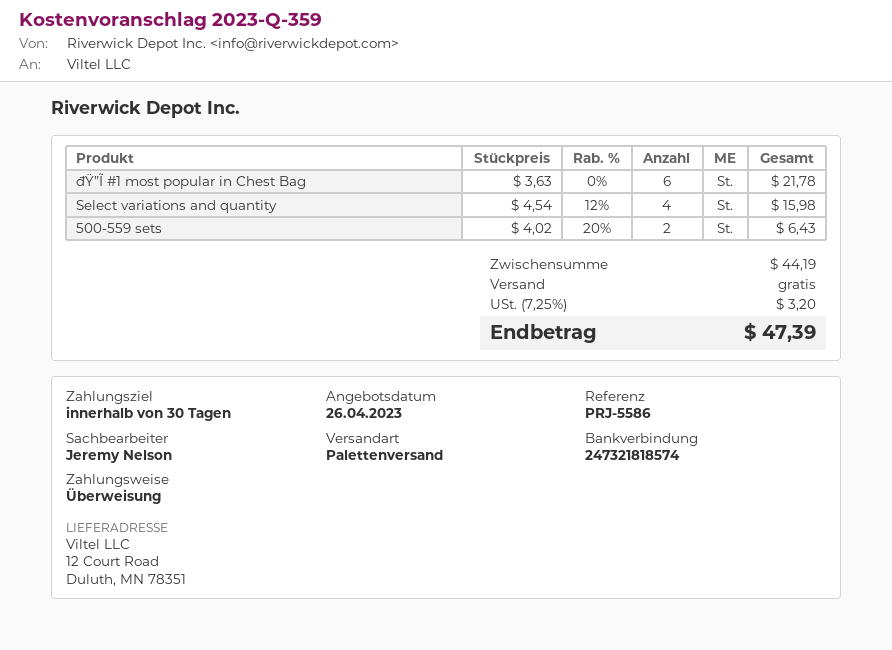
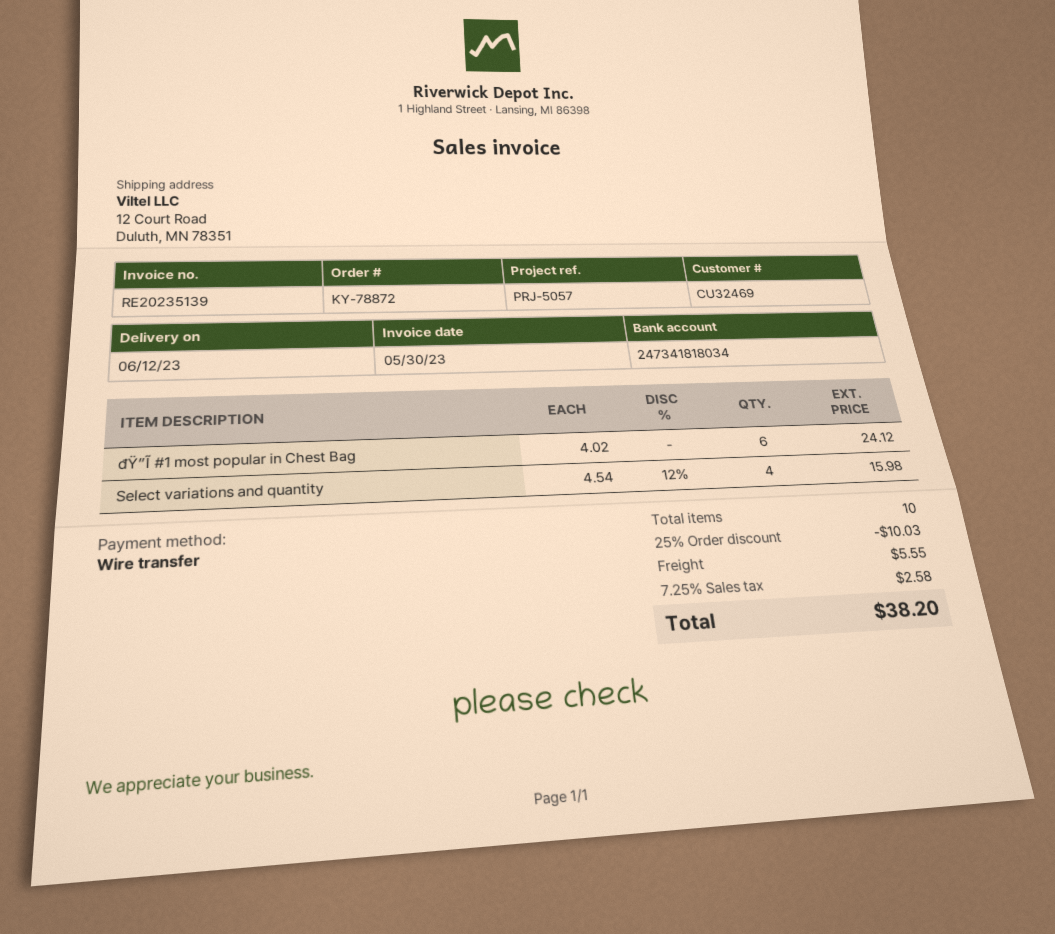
reference: PRJ-5586 -> PRJ-5057
bank account: 247321818574 -> 247341818034
đŸ”Ĩ #1 most popular in Chest Bag: 6 x 3.63 = 21.78 -> 6 x 4.02 = 24.12
500-559 sets: 2 x 4.02 - 20% = 6.43 -> none
discount: none -> 25% = 10.03
shipping: 0.00 -> 5.55
tax: 7.25% = 3.20 -> 7.25% = 2.58
total: 47.39 -> 38.20

